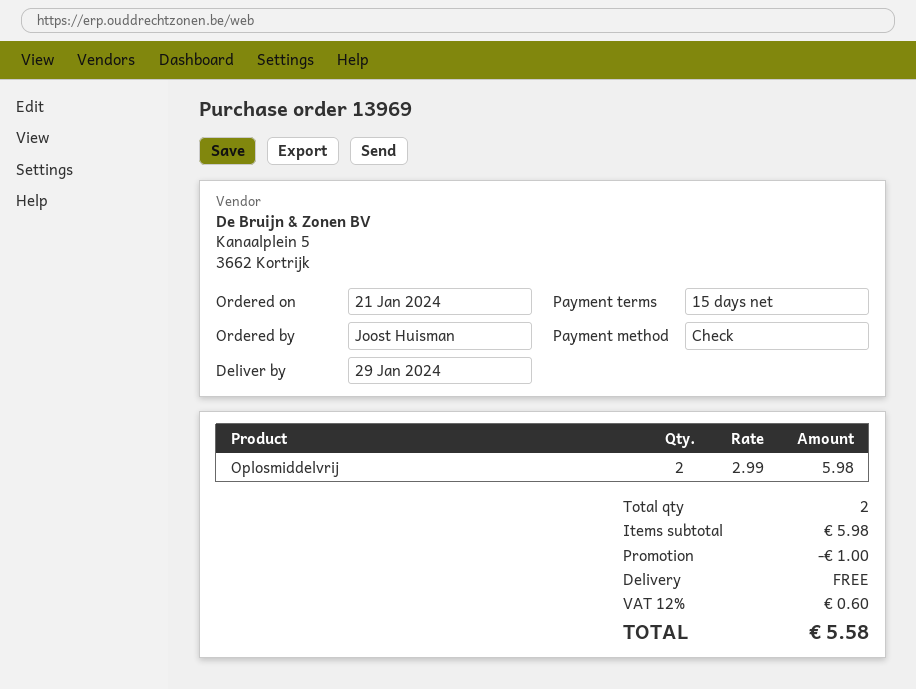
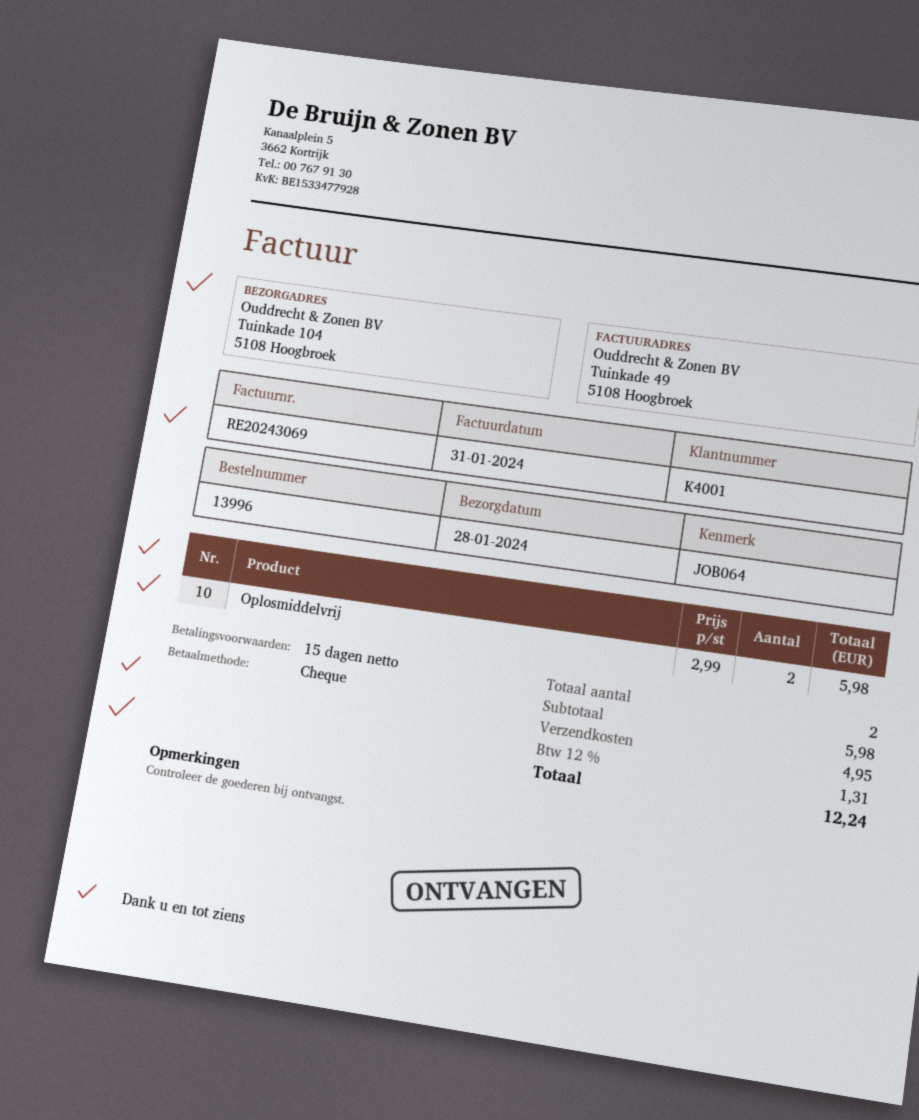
order number: 13969 -> 13996
delivery date: 2024-01-29 -> 2024-01-28
discount: 1.00 -> none
shipping: 0.00 -> 4.95
tax: 12% = 0.60 -> 12% = 1.31
total: 5.58 -> 12.24

